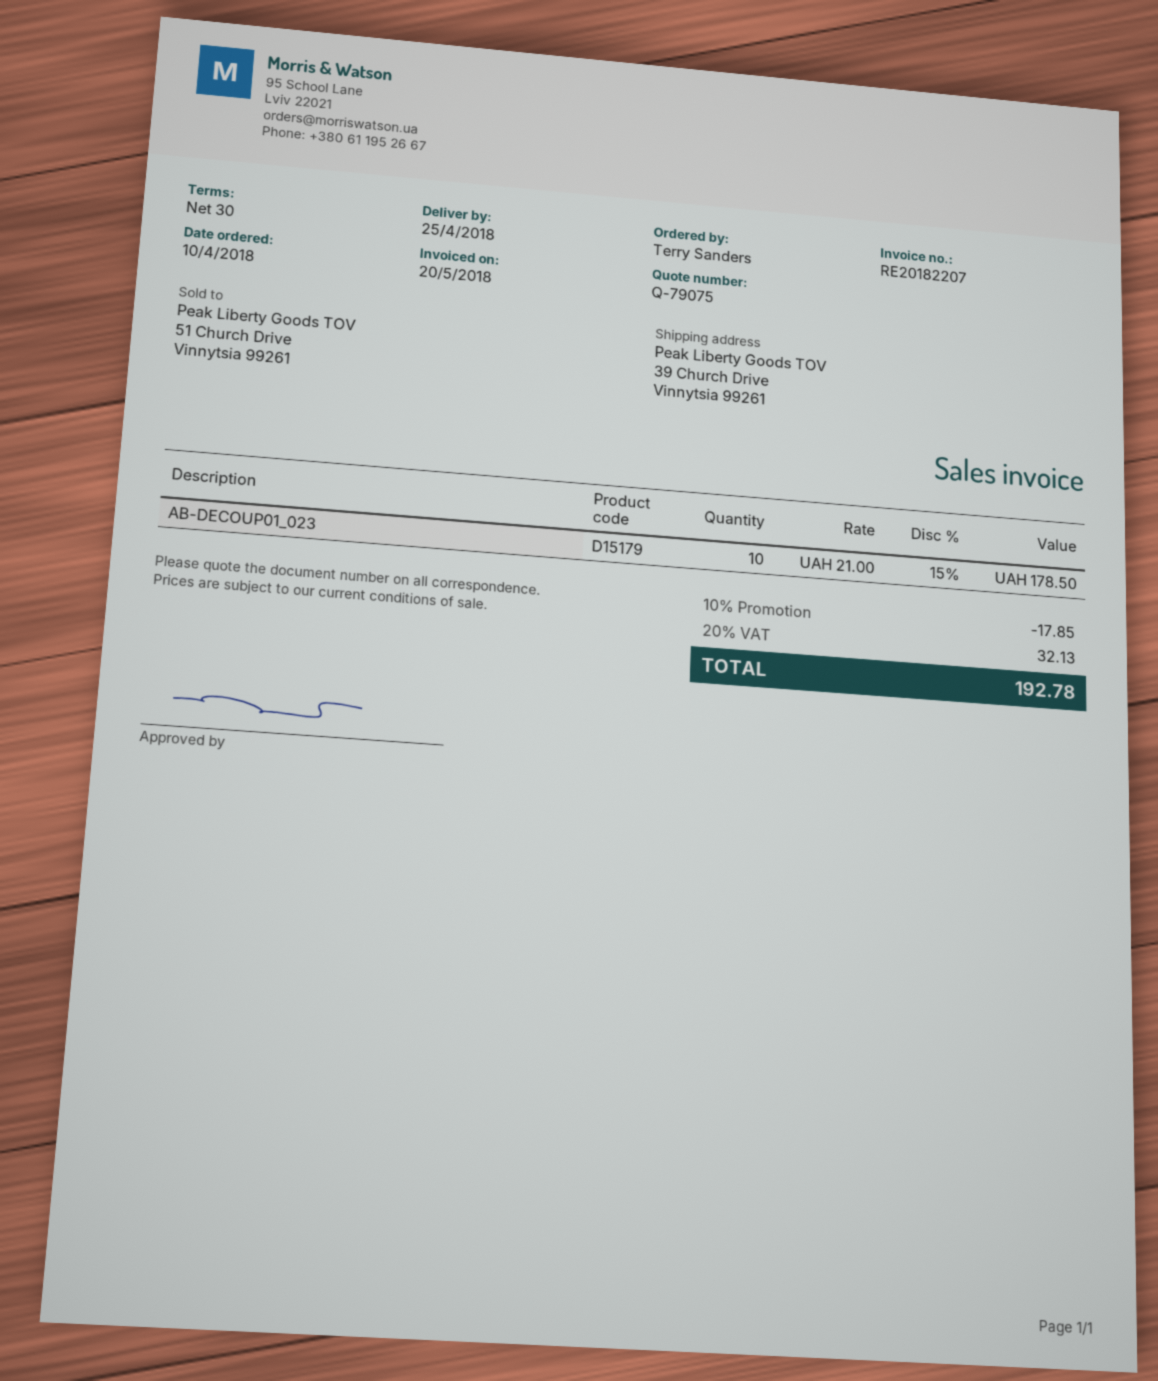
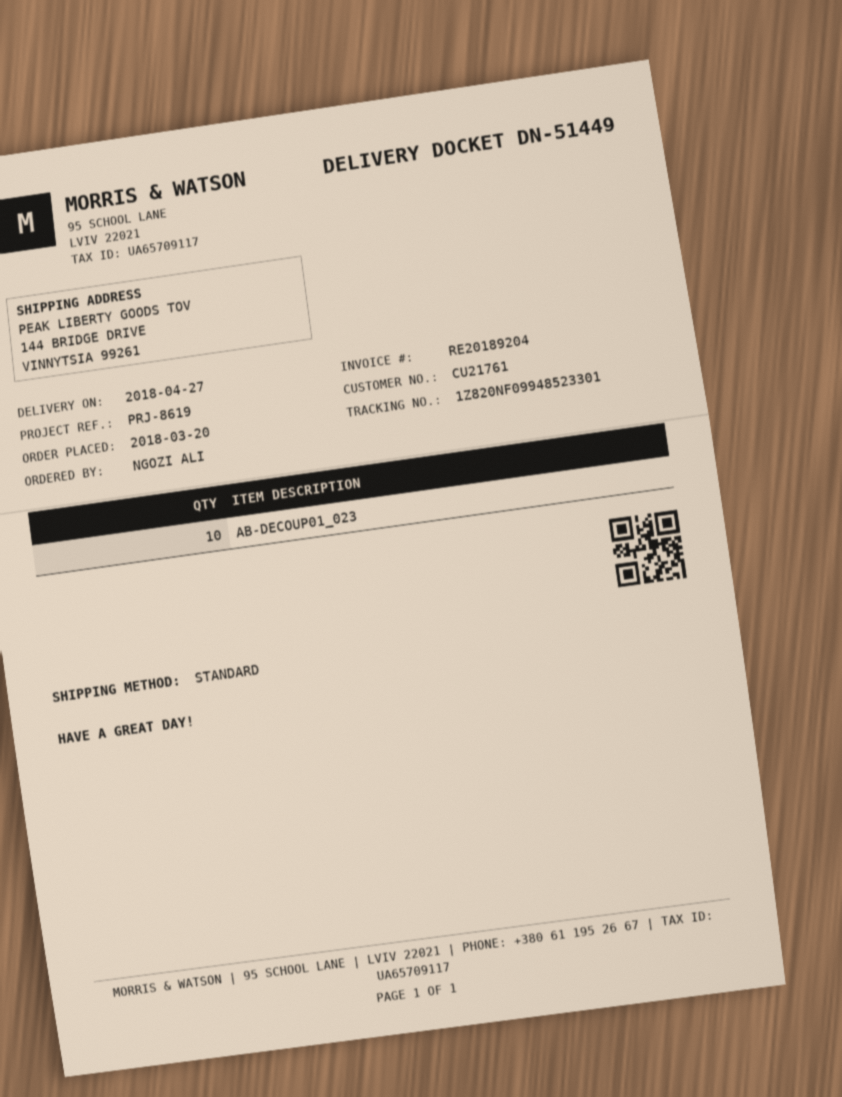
order date: 2018-04-10 -> 2018-03-20
delivery date: 2018-04-25 -> 2018-04-27
invoice number: RE20182207 -> RE20189204
ordered by: Terry Sanders -> NGOZI ALI
ship to: 39 Church Drive, Vinnytsia 99261 -> 144 BRIDGE DRIVE, VINNYTSIA 99261

